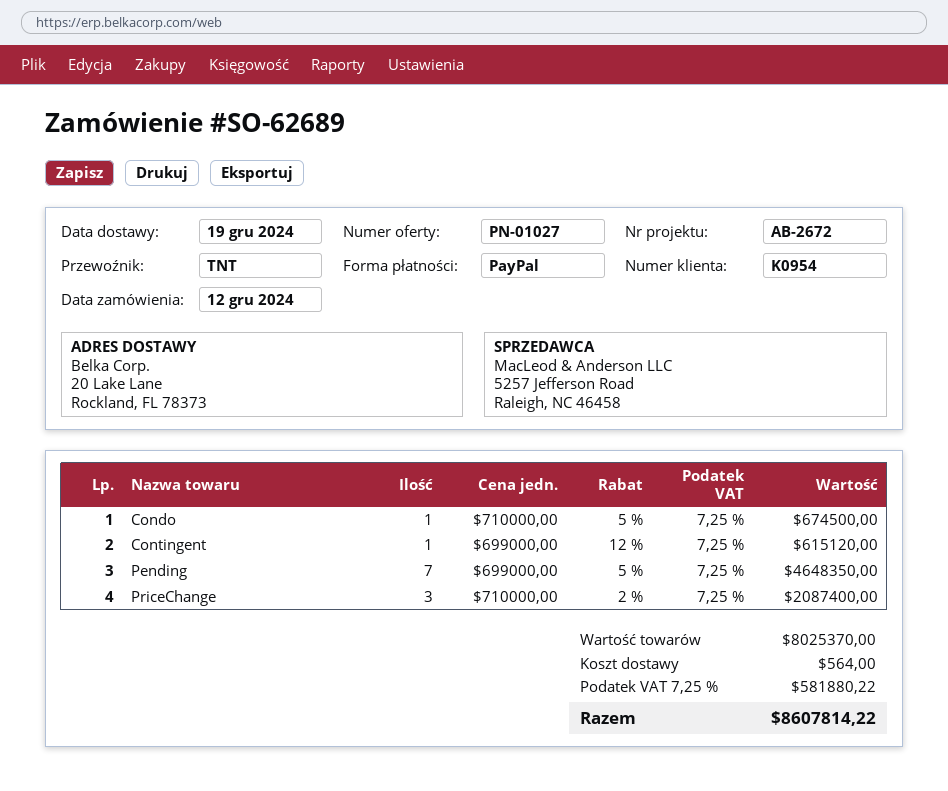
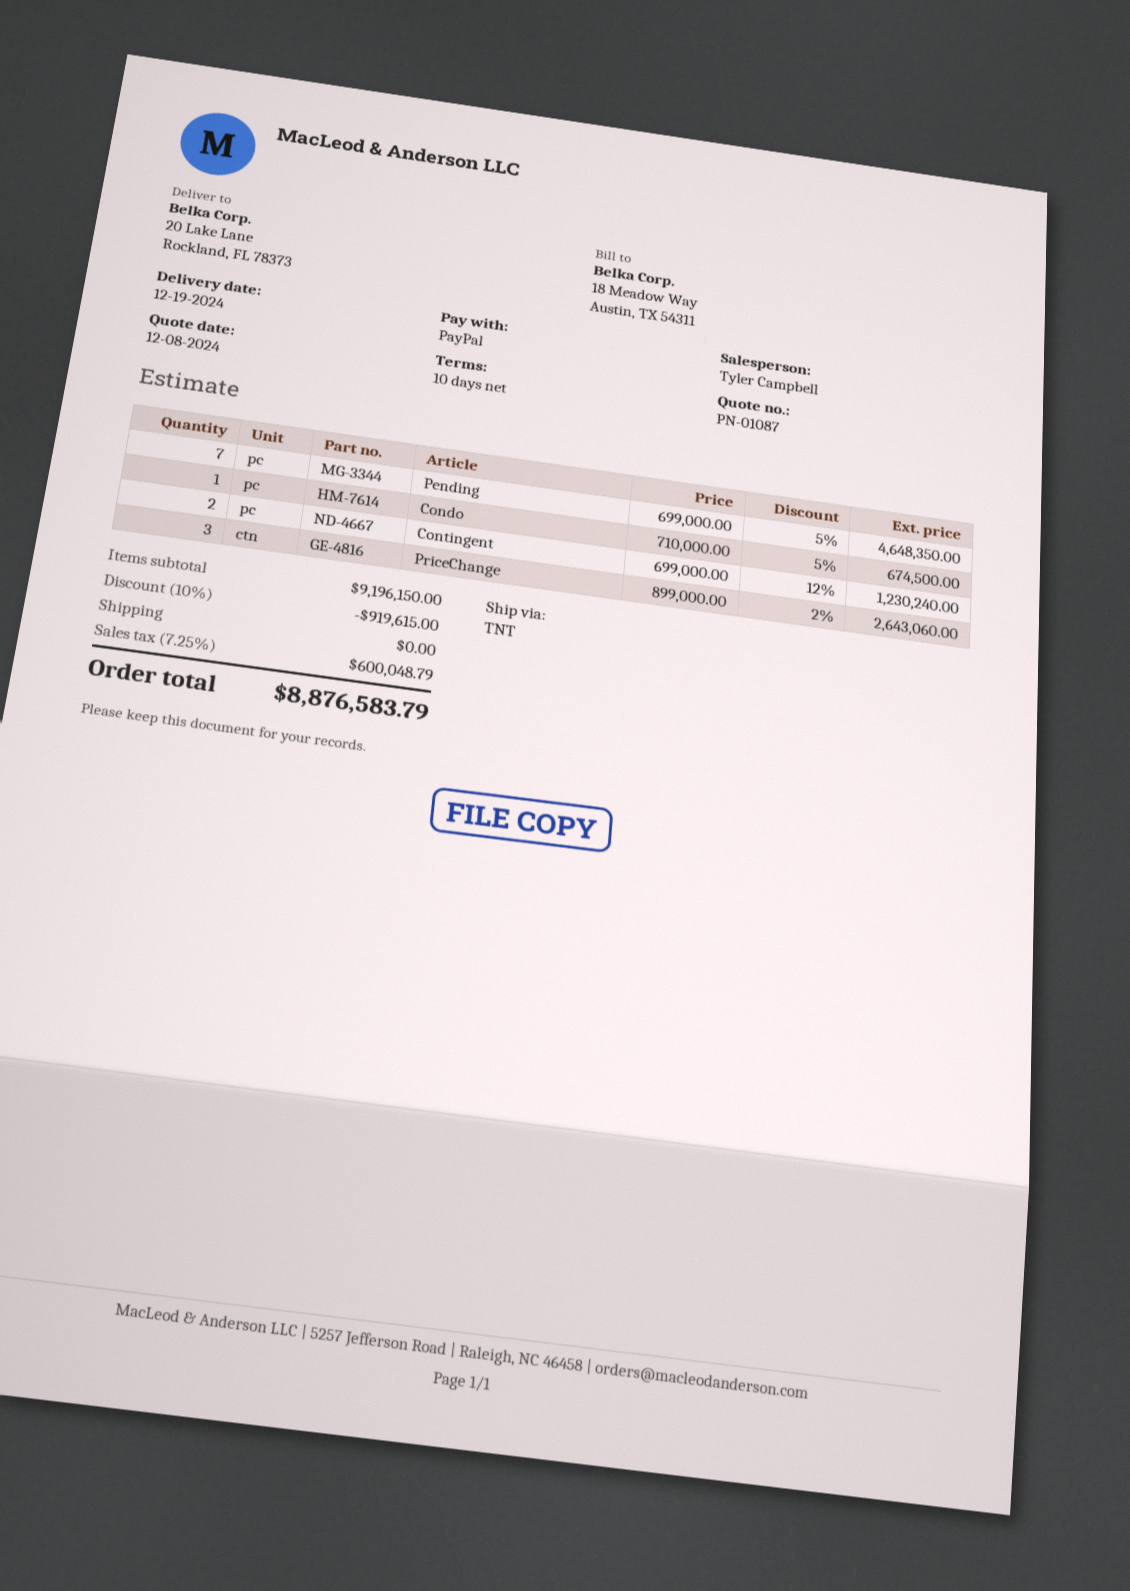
quote number: PN-01027 -> PN-01087
Contingent: 1 x 699000.00 - 12% = 615120.00 -> 2 x 699000.00 - 12% = 1230240.00
PriceChange: 3 x 710000.00 - 2% = 2087400.00 -> 3 x 899000.00 - 2% = 2643060.00
subtotal: 8025370.00 -> 9196150.00
discount: none -> 10% = 919615.00
shipping: 564.00 -> 0.00
tax: 7.25% = 581880.22 -> 7.25% = 600048.79
total: 8607814.22 -> 8876583.79

